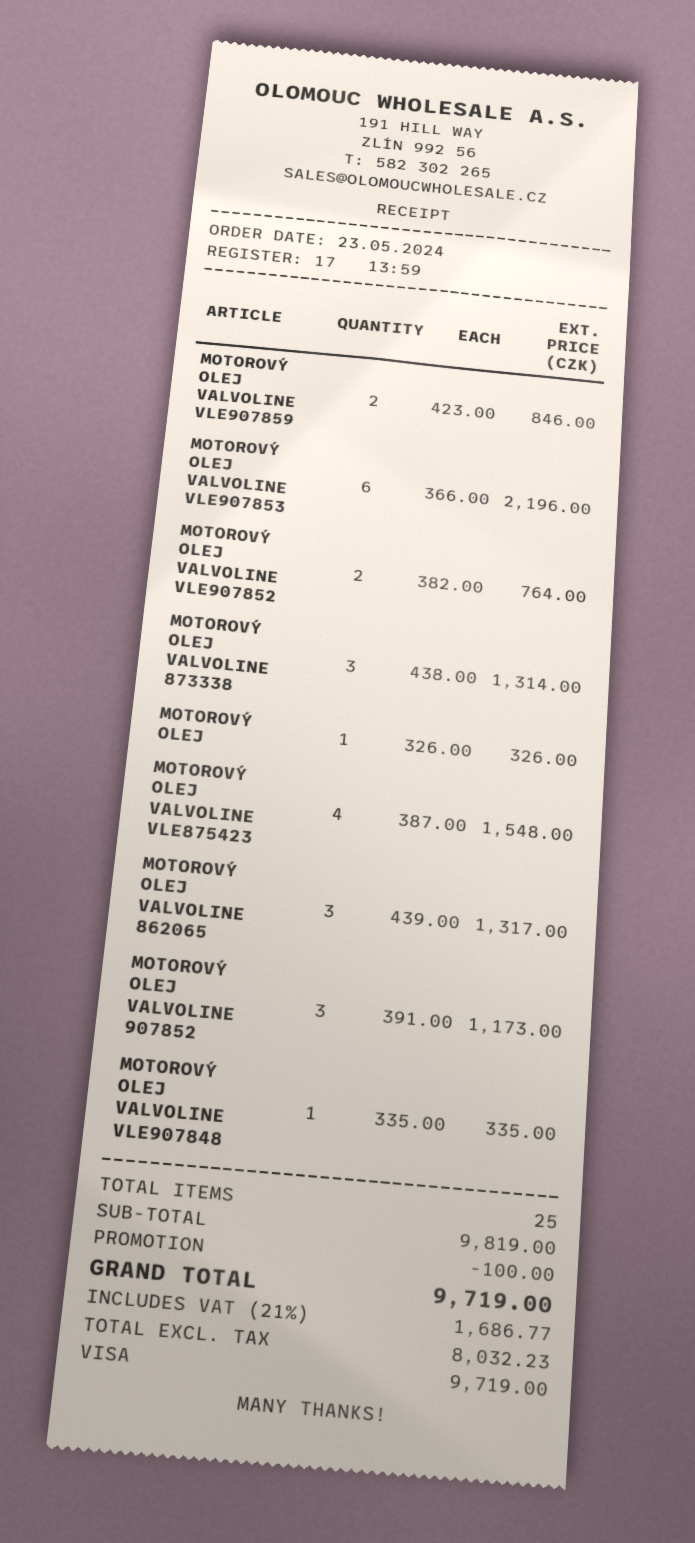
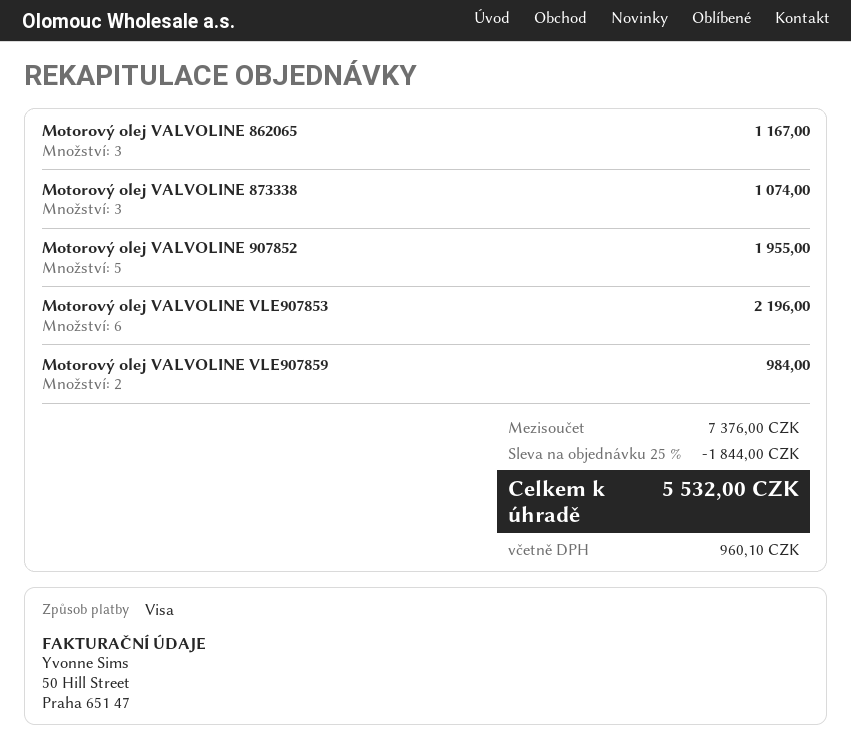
MOTOROVÝ OLEJ VALVOLINE VLE907859: 2 for 846.00 -> 2 for 984.00
MOTOROVÝ OLEJ VALVOLINE VLE907852: 2 for 764.00 -> none
MOTOROVÝ OLEJ VALVOLINE 873338: 3 for 1314.00 -> 3 for 1074.00
MOTOROVÝ OLEJ: 1 for 326.00 -> none
MOTOROVÝ OLEJ VALVOLINE VLE875423: 4 for 1548.00 -> none
MOTOROVÝ OLEJ VALVOLINE 862065: 3 for 1317.00 -> 3 for 1167.00
MOTOROVÝ OLEJ VALVOLINE 907852: 3 for 1173.00 -> 5 for 1955.00
MOTOROVÝ OLEJ VALVOLINE VLE907848: 1 for 335.00 -> none
subtotal: 9819.00 -> 7376.00
discount: 100.00 -> 1844.00
tax: 1686.77 -> 960.10
total: 9719.00 -> 5532.00

